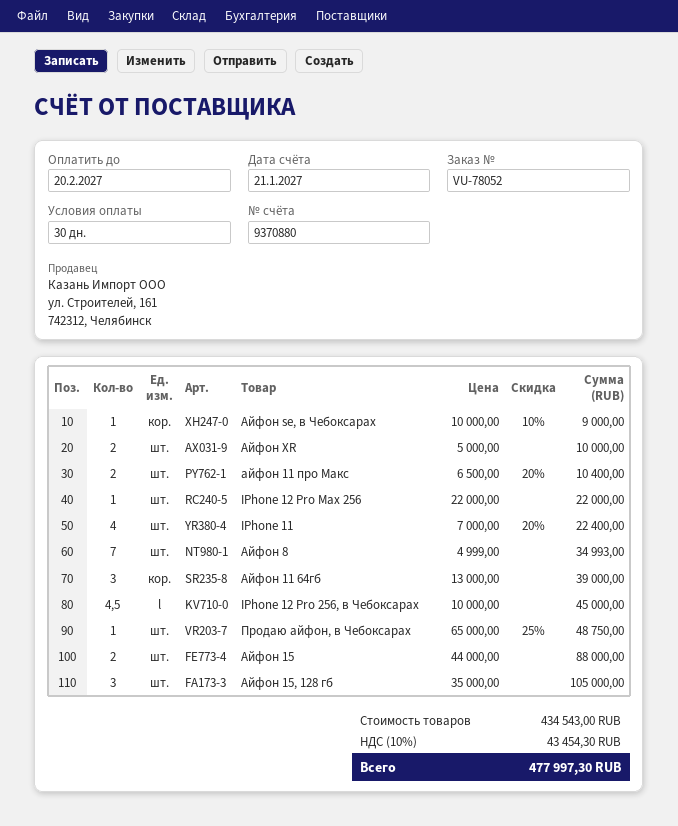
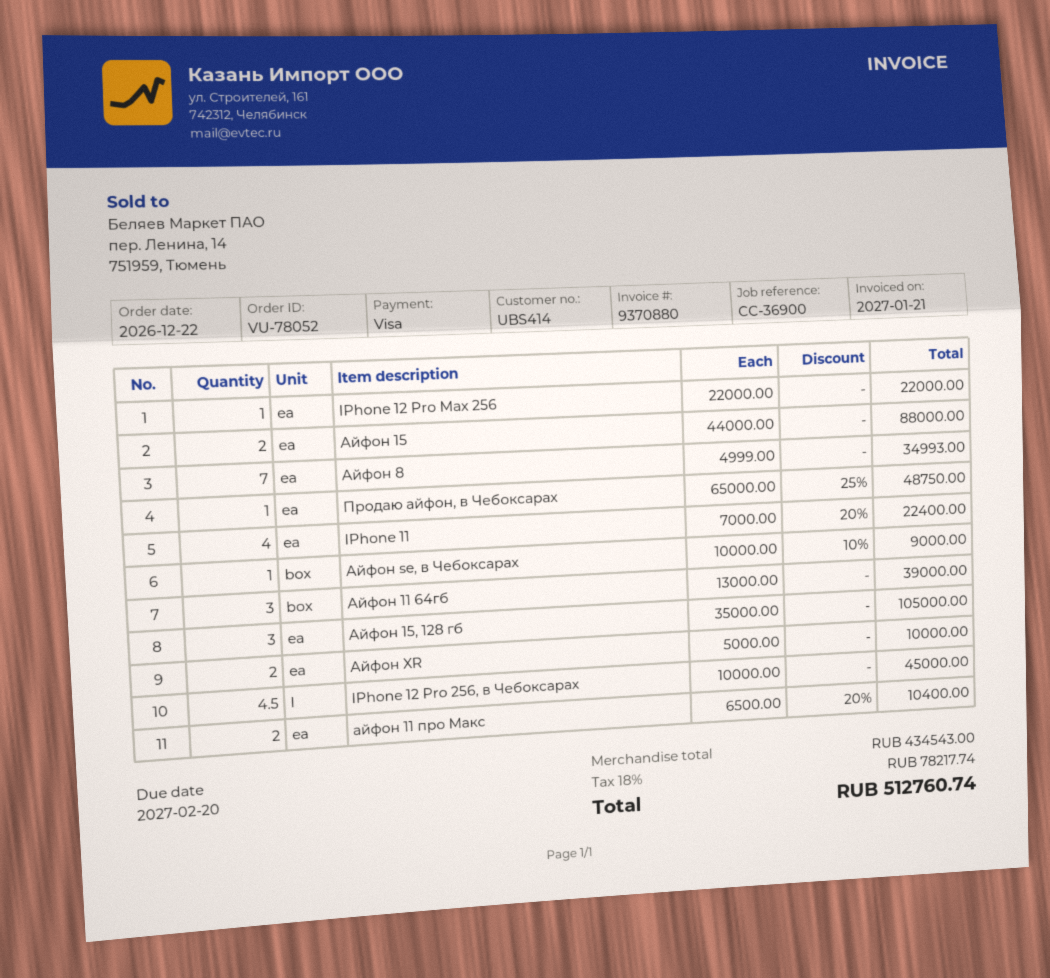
tax: 10% = 43454.30 -> 18% = 78217.74
total: 477997.30 -> 512760.74

